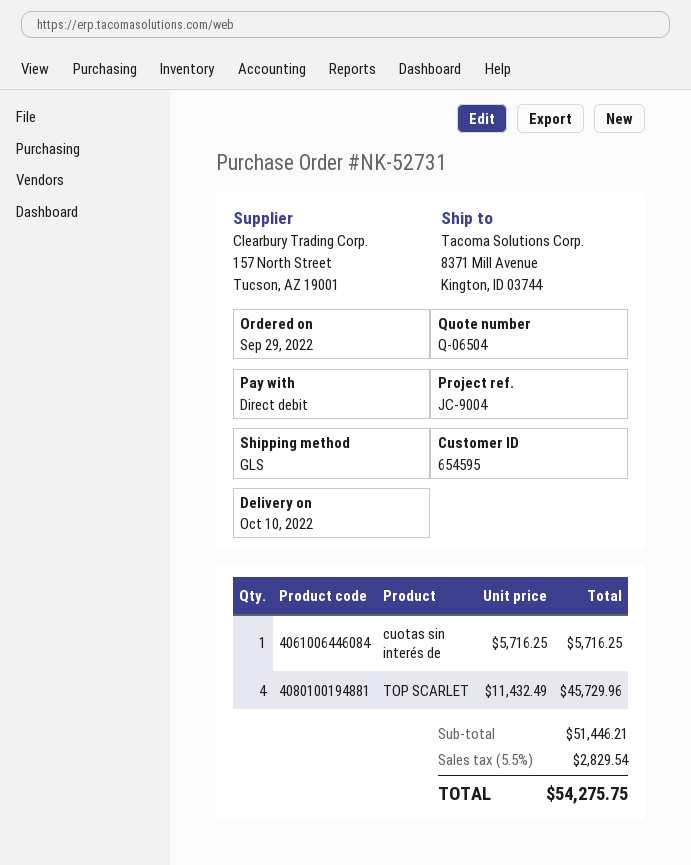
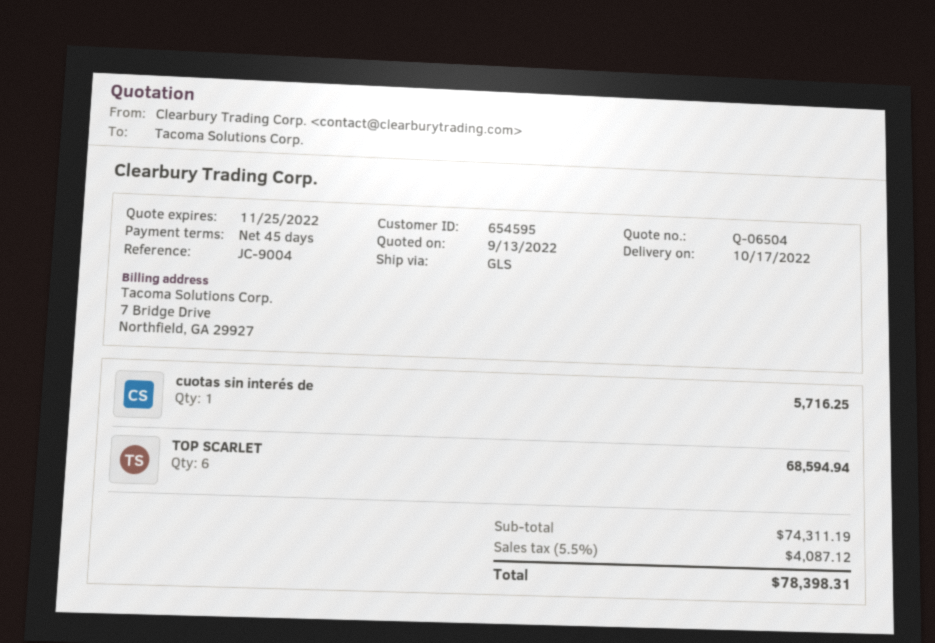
delivery date: 2022-10-10 -> 2022-10-17
TOP SCARLET: 4 for 45729.96 -> 6 for 68594.94
subtotal: 51446.21 -> 74311.19
tax: 5.5% = 2829.54 -> 5.5% = 4087.12
total: 54275.75 -> 78398.31

